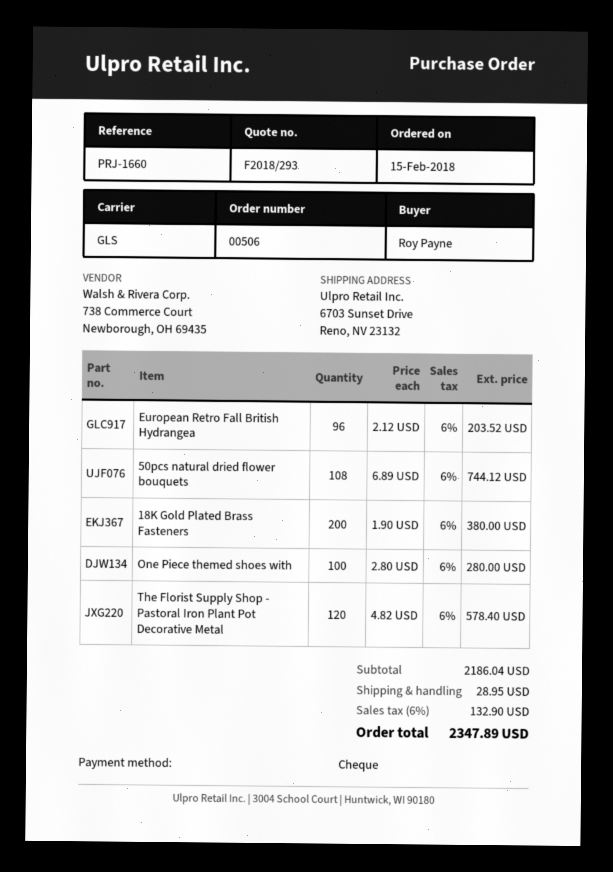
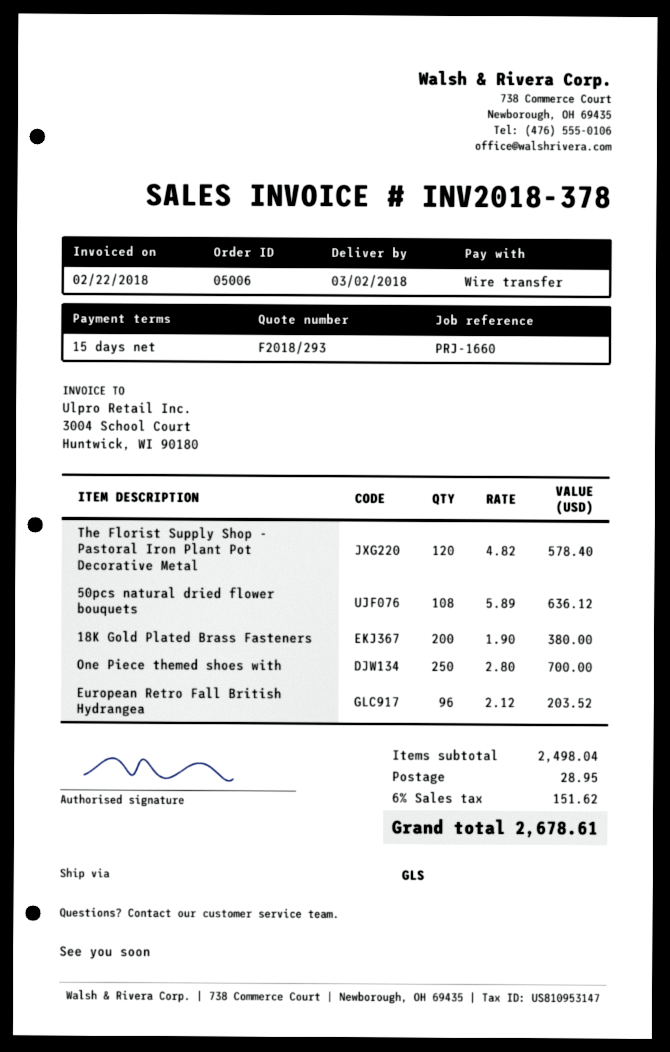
order number: 00506 -> 05006
payment method: cheque -> bank transfer
50pcs natural dried flower bouquets: 108 x 6.89 = 744.12 -> 108 x 5.89 = 636.12
One Piece themed shoes with: 100 x 2.80 = 280.00 -> 250 x 2.80 = 700.00
subtotal: 2186.04 -> 2498.04
tax: 6% = 132.90 -> 6% = 151.62
total: 2347.89 -> 2678.61

